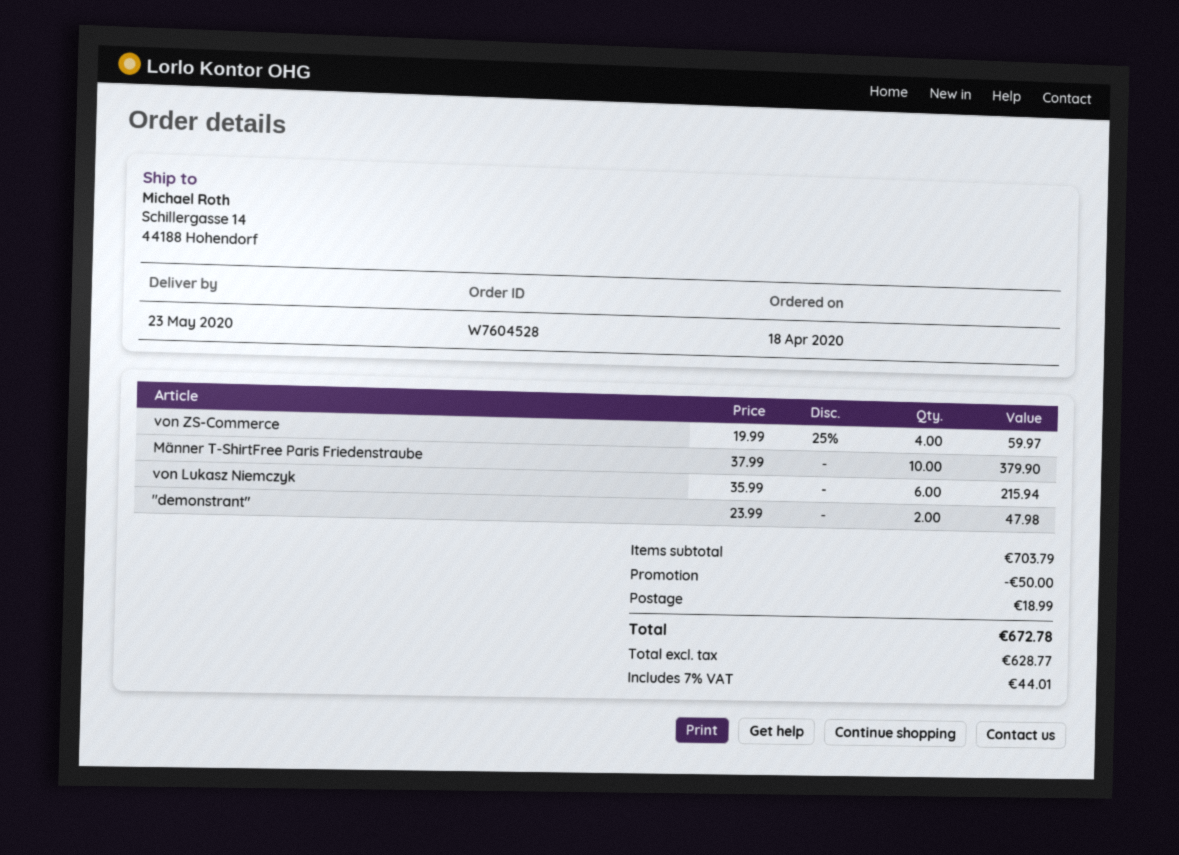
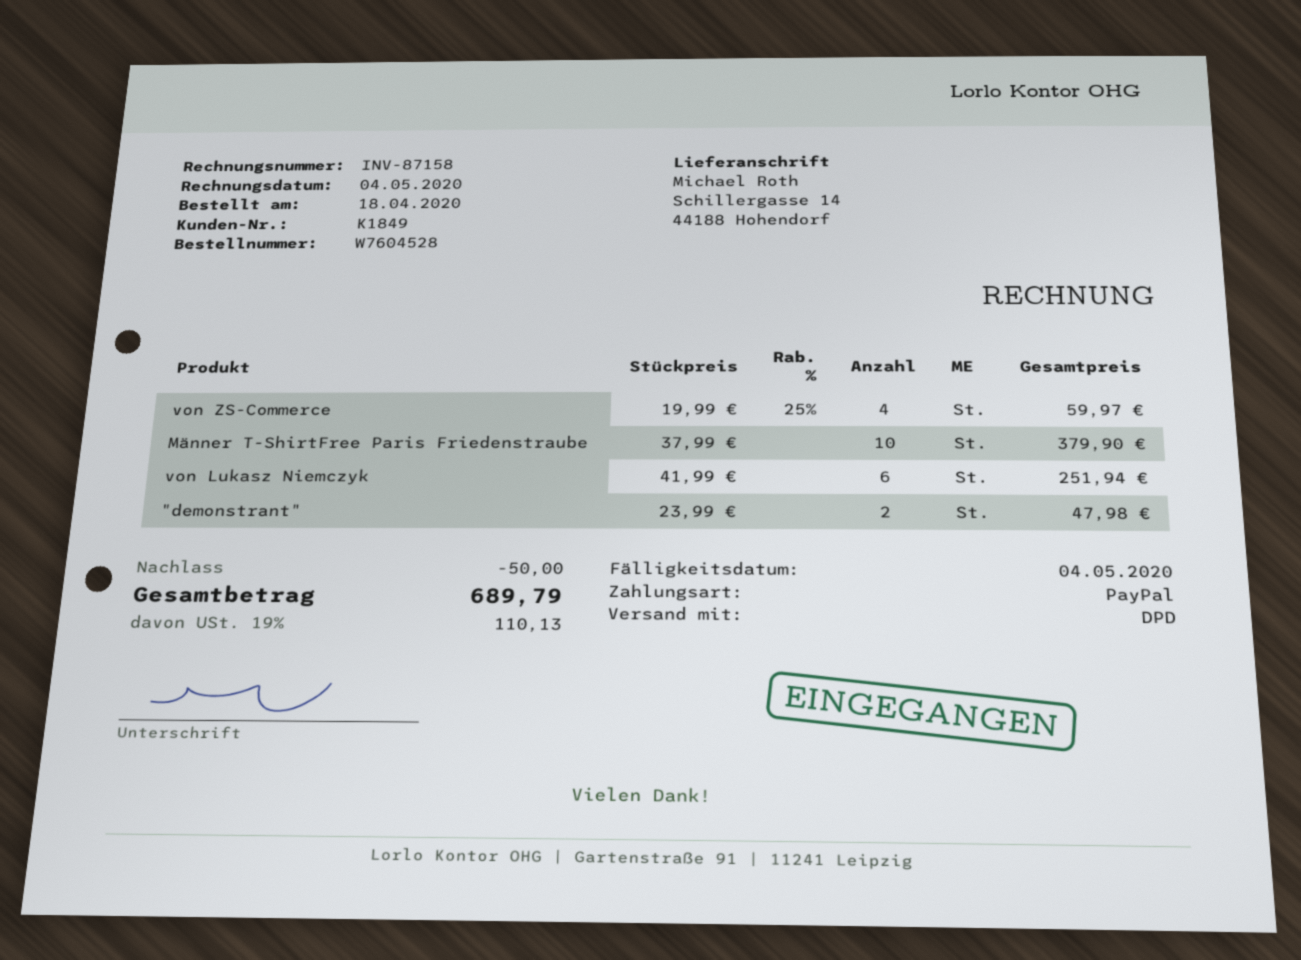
von Lukasz Niemczyk: 6 x 35.99 = 215.94 -> 6 x 41.99 = 251.94
shipping: 18.99 -> none
tax: 7% = 44.01 -> 19% = 110.13
total: 672.78 -> 689.79

